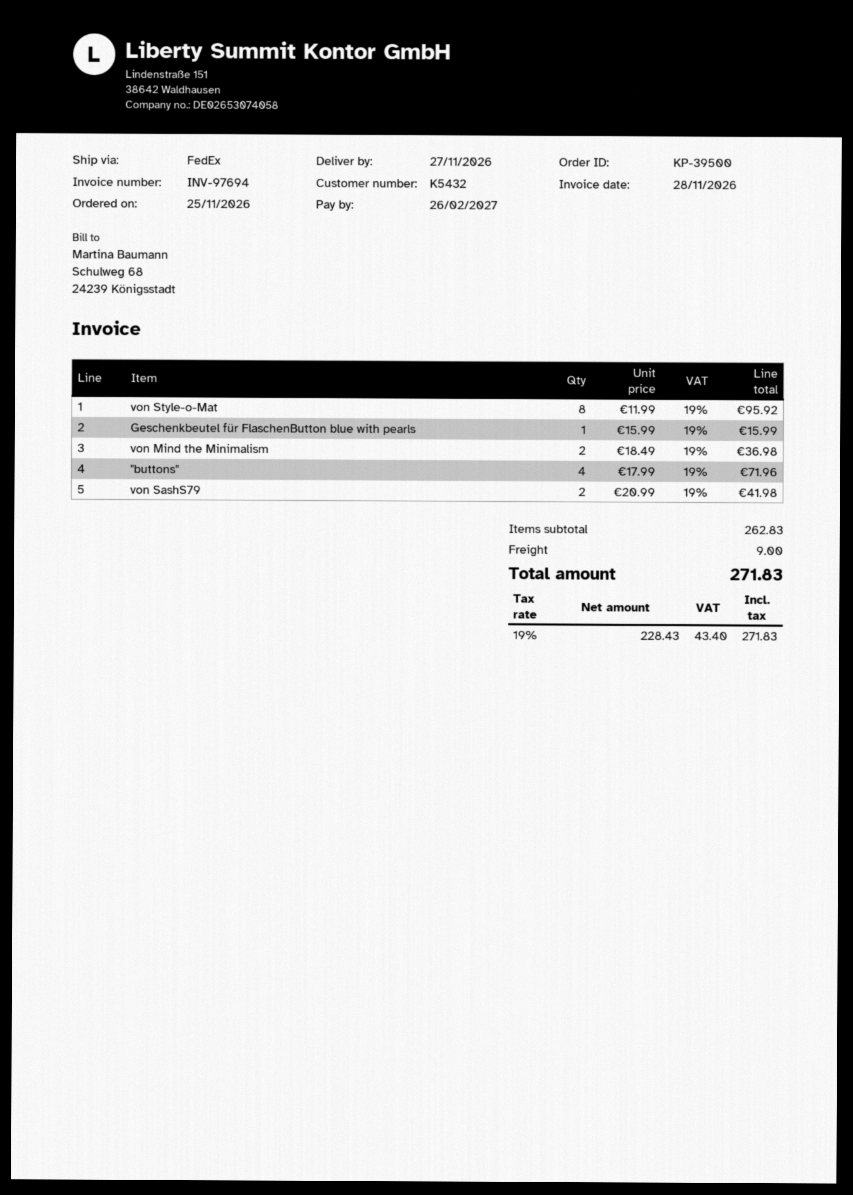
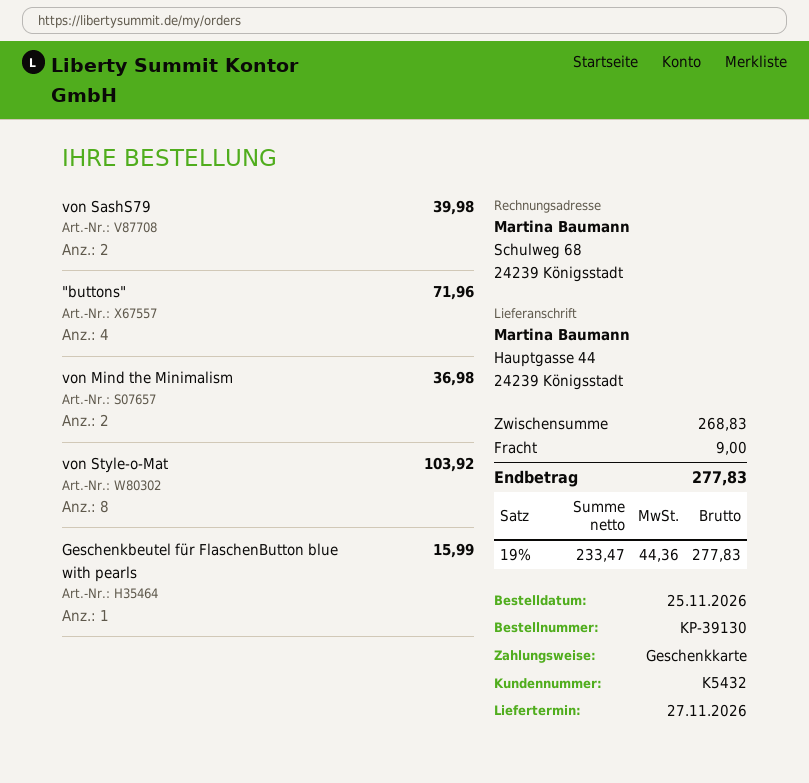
order number: KP-39500 -> KP-39130
von Style-o-Mat: 8 for 95.92 -> 8 for 103.92
von SashS79: 2 for 41.98 -> 2 for 39.98
subtotal: 262.83 -> 268.83
net: 228.43 -> 233.47
tax: 19% = 43.40 -> 19% = 44.36
total: 271.83 -> 277.83

